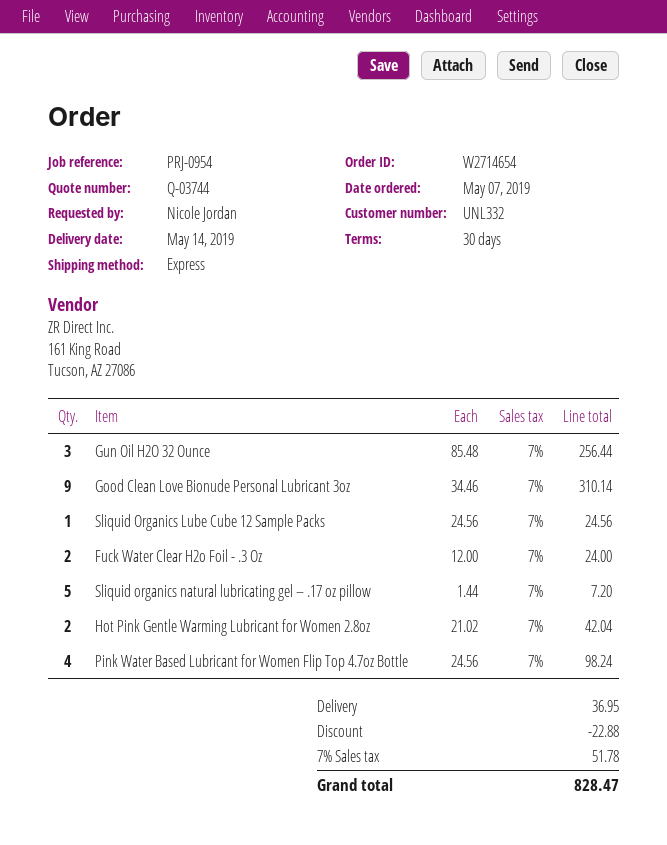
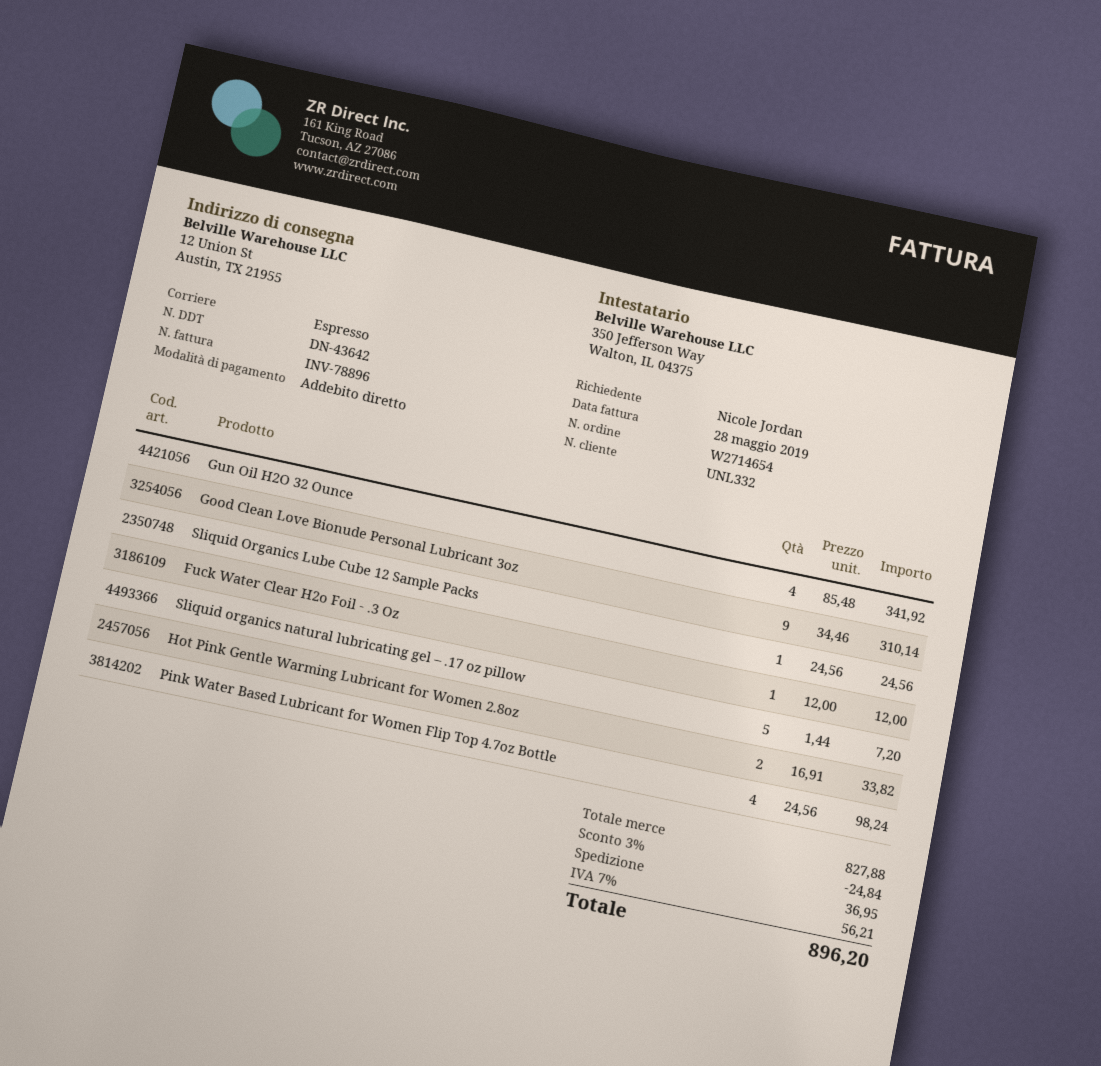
Gun Oil H2O 32 Ounce: 3 x 85.48 = 256.44 -> 4 x 85.48 = 341.92
Fuck Water Clear H2o Foil - .3 Oz: 2 x 12.00 = 24.00 -> 1 x 12.00 = 12.00
Hot Pink Gentle Warming Lubricant for Women 2.8oz: 2 x 21.02 = 42.04 -> 2 x 16.91 = 33.82
discount: 22.88 -> 24.84
tax: 7% = 51.78 -> 7% = 56.21
total: 828.47 -> 896.20

